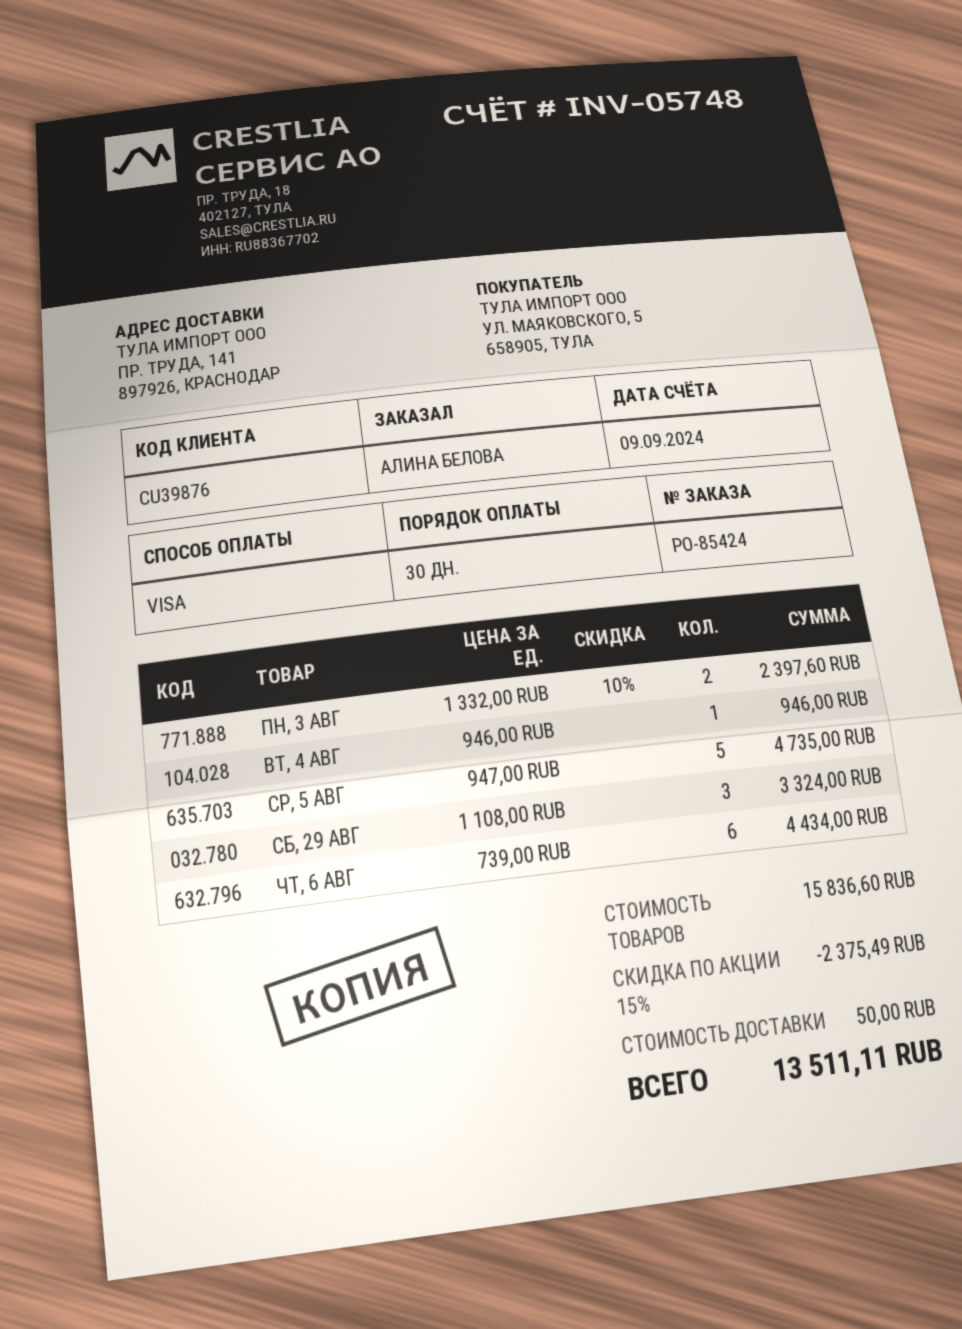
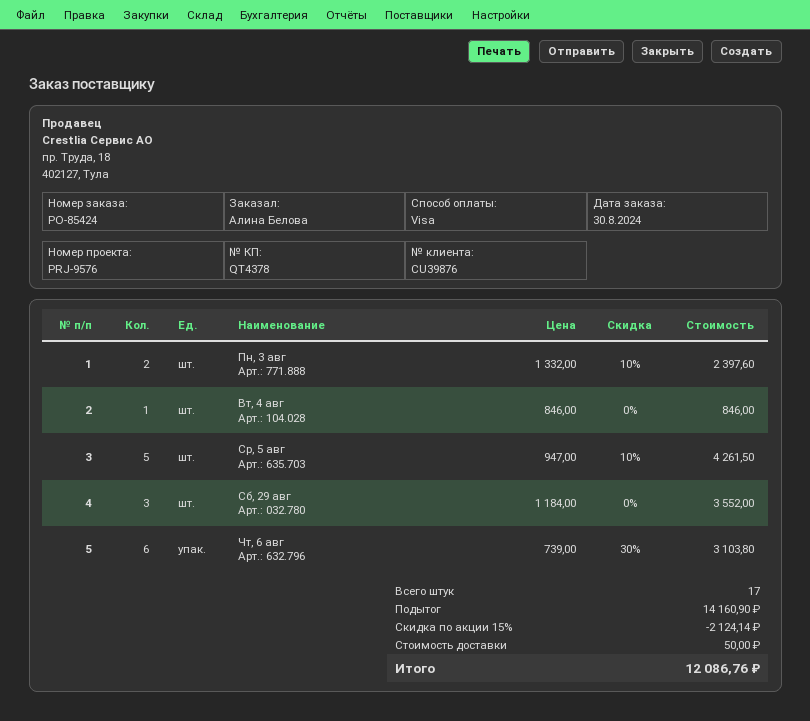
ВТ, 4 АВГ: 1 x 946.00 = 946.00 -> 1 x 846.00 = 846.00
СР, 5 АВГ: 5 x 947.00 = 4735.00 -> 5 x 947.00 - 10% = 4261.50
СБ, 29 АВГ: 3 x 1108.00 = 3324.00 -> 3 x 1184.00 = 3552.00
ЧТ, 6 АВГ: 6 x 739.00 = 4434.00 -> 6 x 739.00 - 30% = 3103.80
subtotal: 15836.60 -> 14160.90
discount: 15% = 2375.49 -> 15% = 2124.14
total: 13511.11 -> 12086.76

